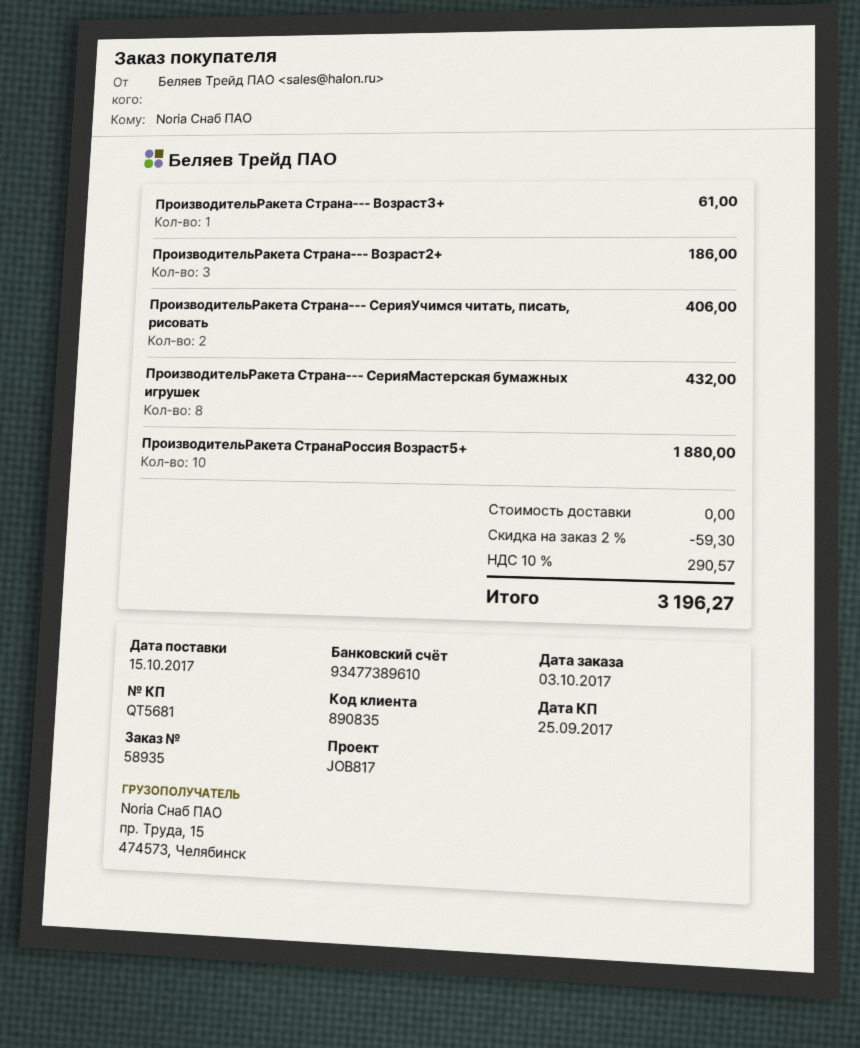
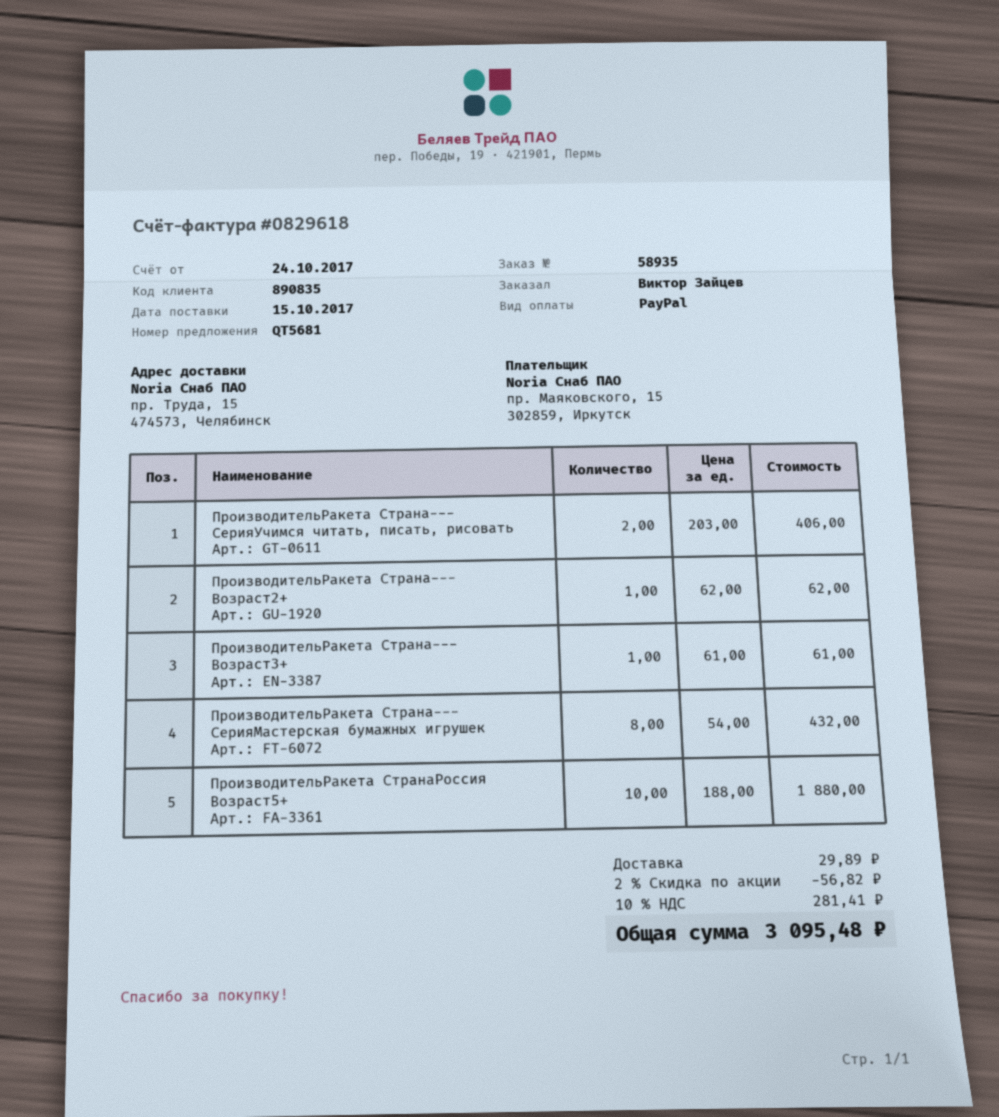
ПроизводительРакета Страна--- Возраст2+: 3 for 186.00 -> 1 for 62.00
discount: 2% = 59.30 -> 2% = 56.82
shipping: 0.00 -> 29.89
tax: 10% = 290.57 -> 10% = 281.41
total: 3196.27 -> 3095.48

